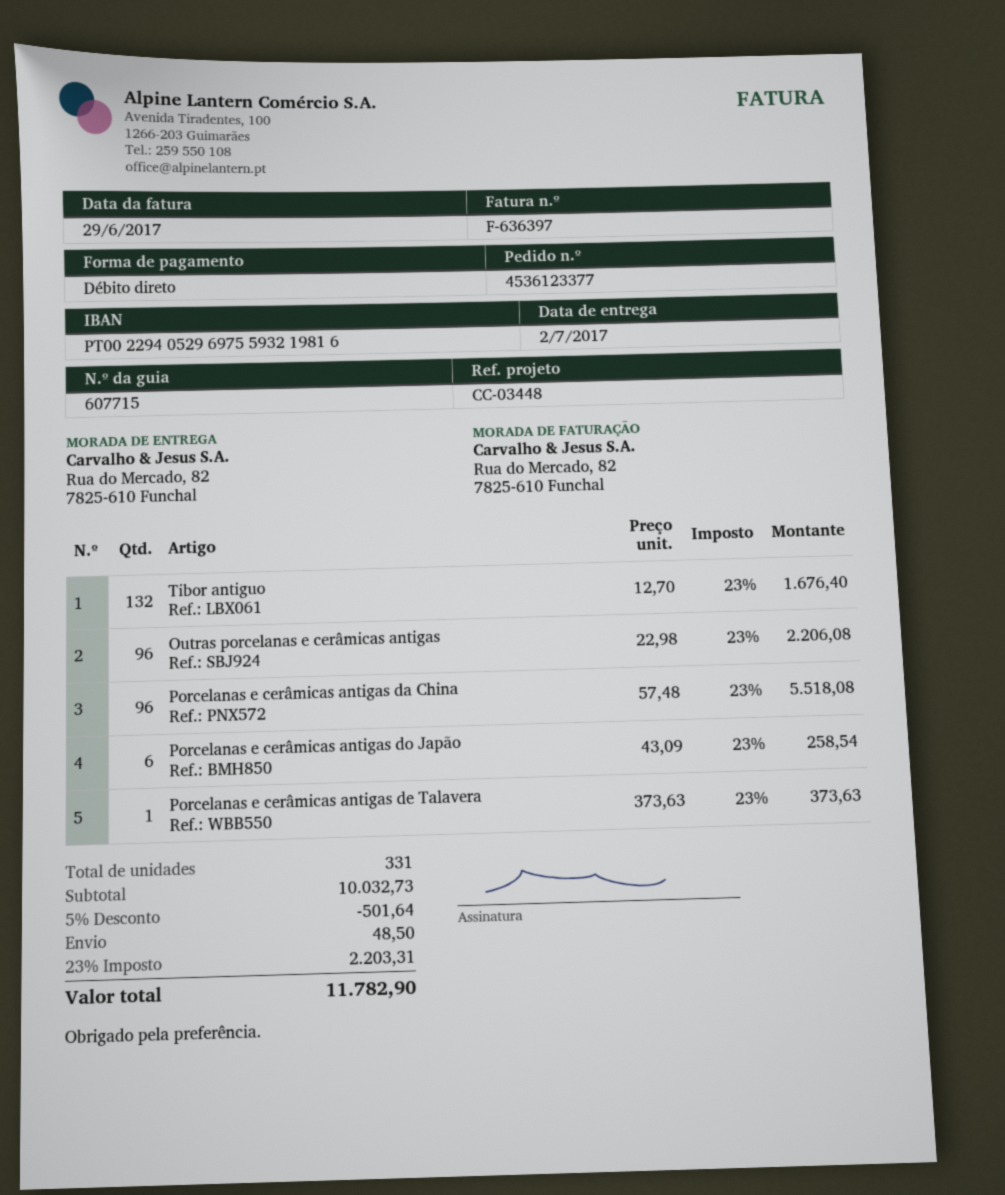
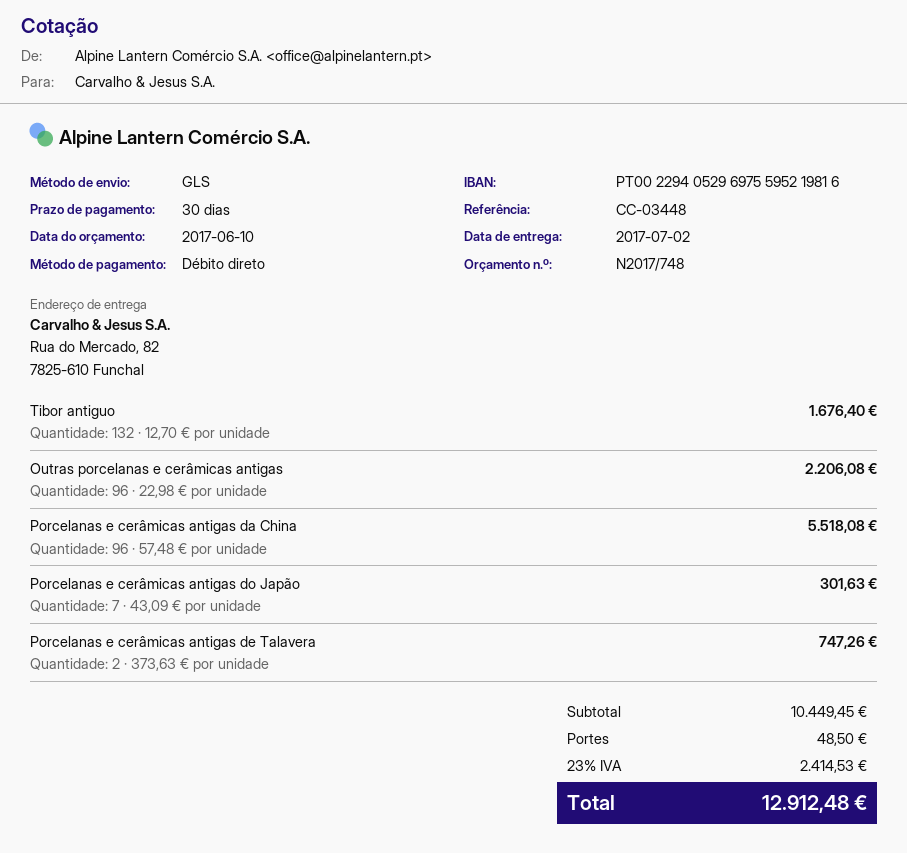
bank account: PT00229405296975593219816 -> PT00229405296975595219816
Porcelanas e cerâmicas antigas do Japão: 6 x 43.09 = 258.54 -> 7 x 43.09 = 301.63
Porcelanas e cerâmicas antigas de Talavera: 1 x 373.63 = 373.63 -> 2 x 373.63 = 747.26
subtotal: 10032.73 -> 10449.45
discount: 5% = 501.64 -> none
tax: 23% = 2203.31 -> 23% = 2414.53
total: 11782.90 -> 12912.48

